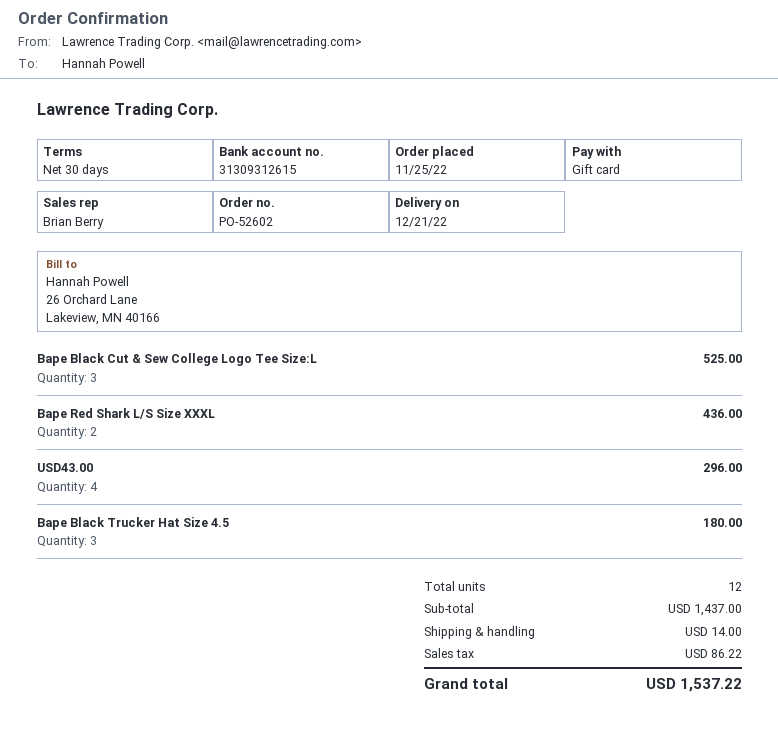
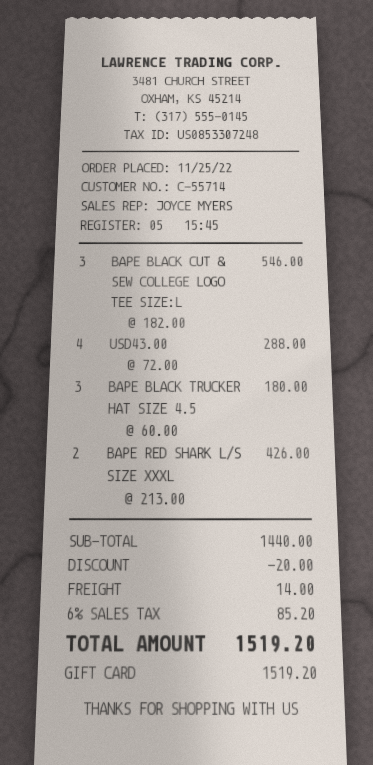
sales rep: Brian Berry -> JOYCE MYERS
Bape Black Cut & Sew College Logo Tee Size:L: 3 for 525.00 -> 3 for 546.00
Bape Red Shark L/S Size XXXL: 2 for 436.00 -> 2 for 426.00
USD43.00: 4 for 296.00 -> 4 for 288.00
subtotal: 1437.00 -> 1440.00
discount: none -> 20.00
tax: 86.22 -> 85.20
total: 1537.22 -> 1519.20

